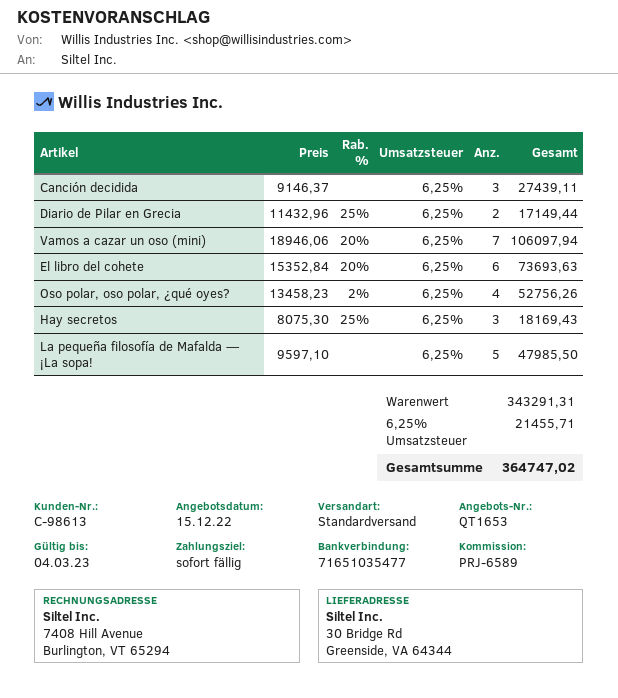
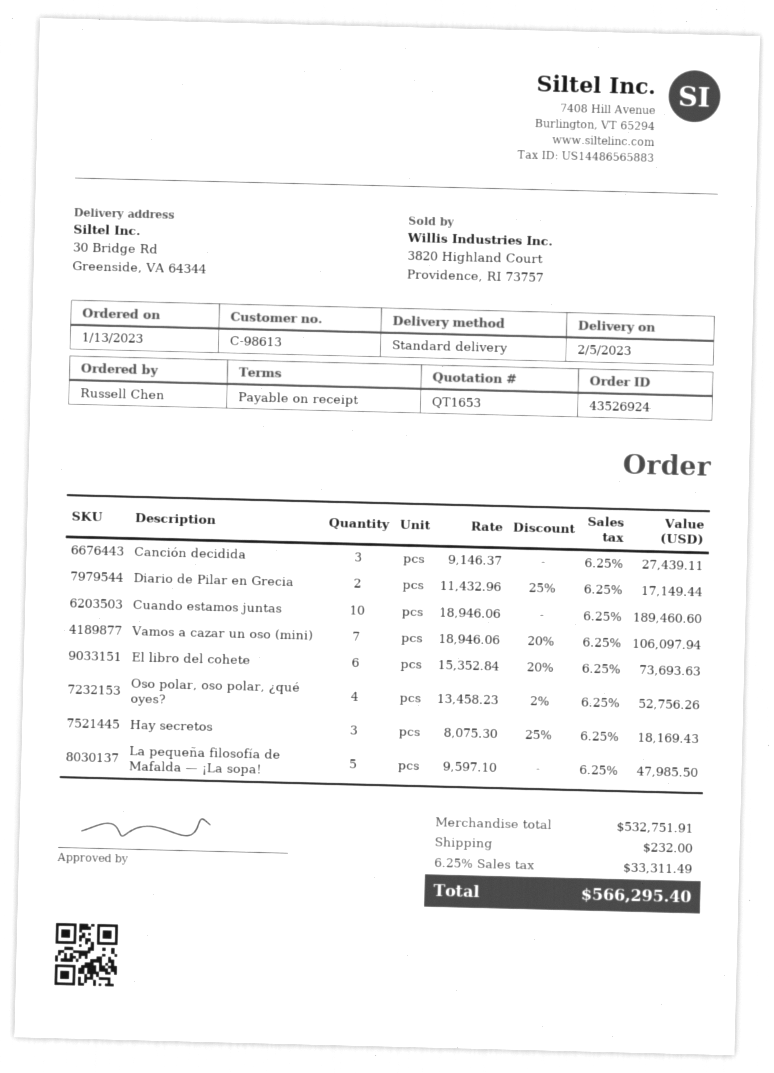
Cuando estamos juntas: none -> 10 x 18946.06 = 189460.60
subtotal: 343291.31 -> 532751.91
shipping: none -> 232.00
tax: 6.25% = 21455.71 -> 6.25% = 33311.49
total: 364747.02 -> 566295.40

